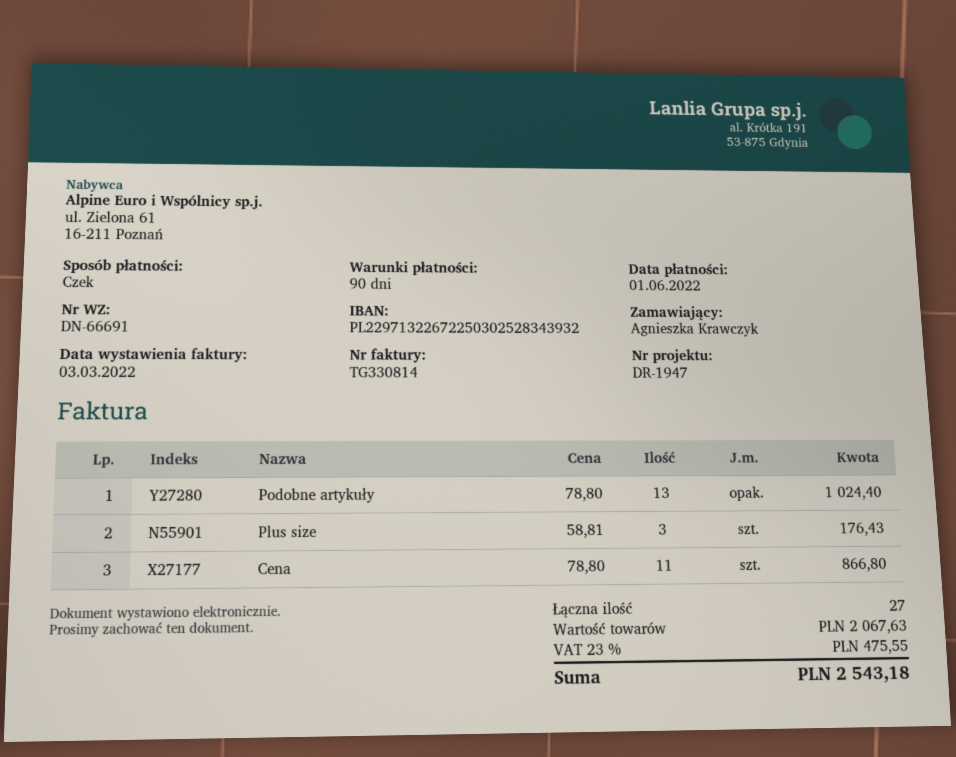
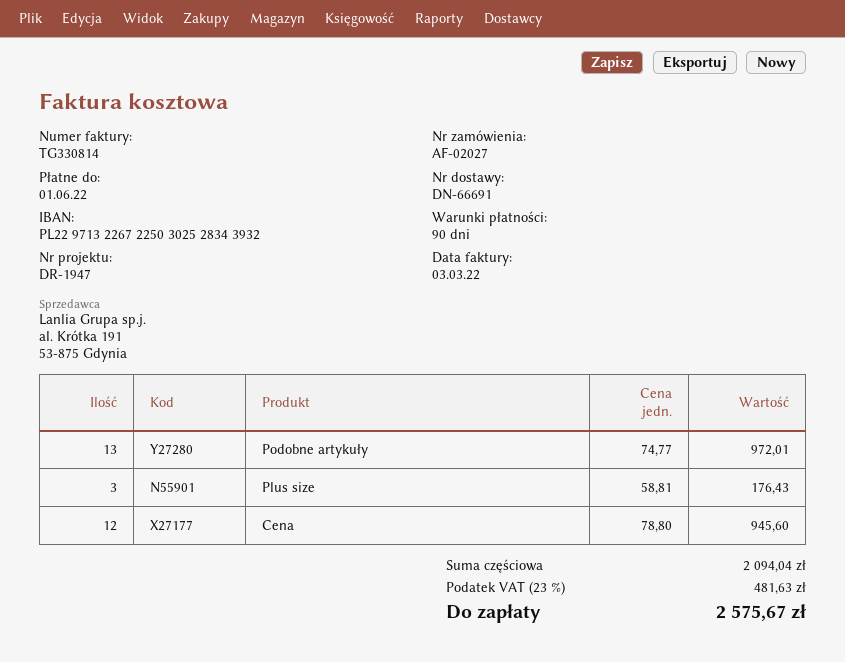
Podobne artykuły: 13 x 78.80 = 1024.40 -> 13 x 74.77 = 972.01
Cena: 11 x 78.80 = 866.80 -> 12 x 78.80 = 945.60
subtotal: 2067.63 -> 2094.04
tax: 23% = 475.55 -> 23% = 481.63
total: 2543.18 -> 2575.67

